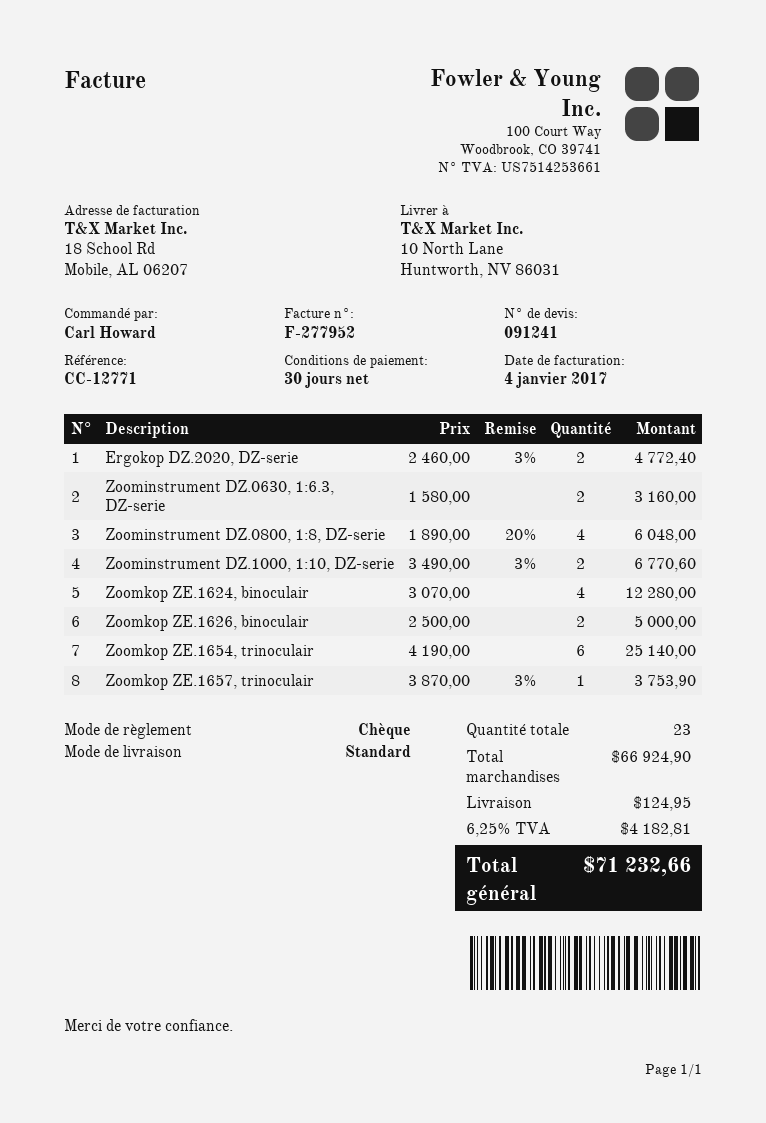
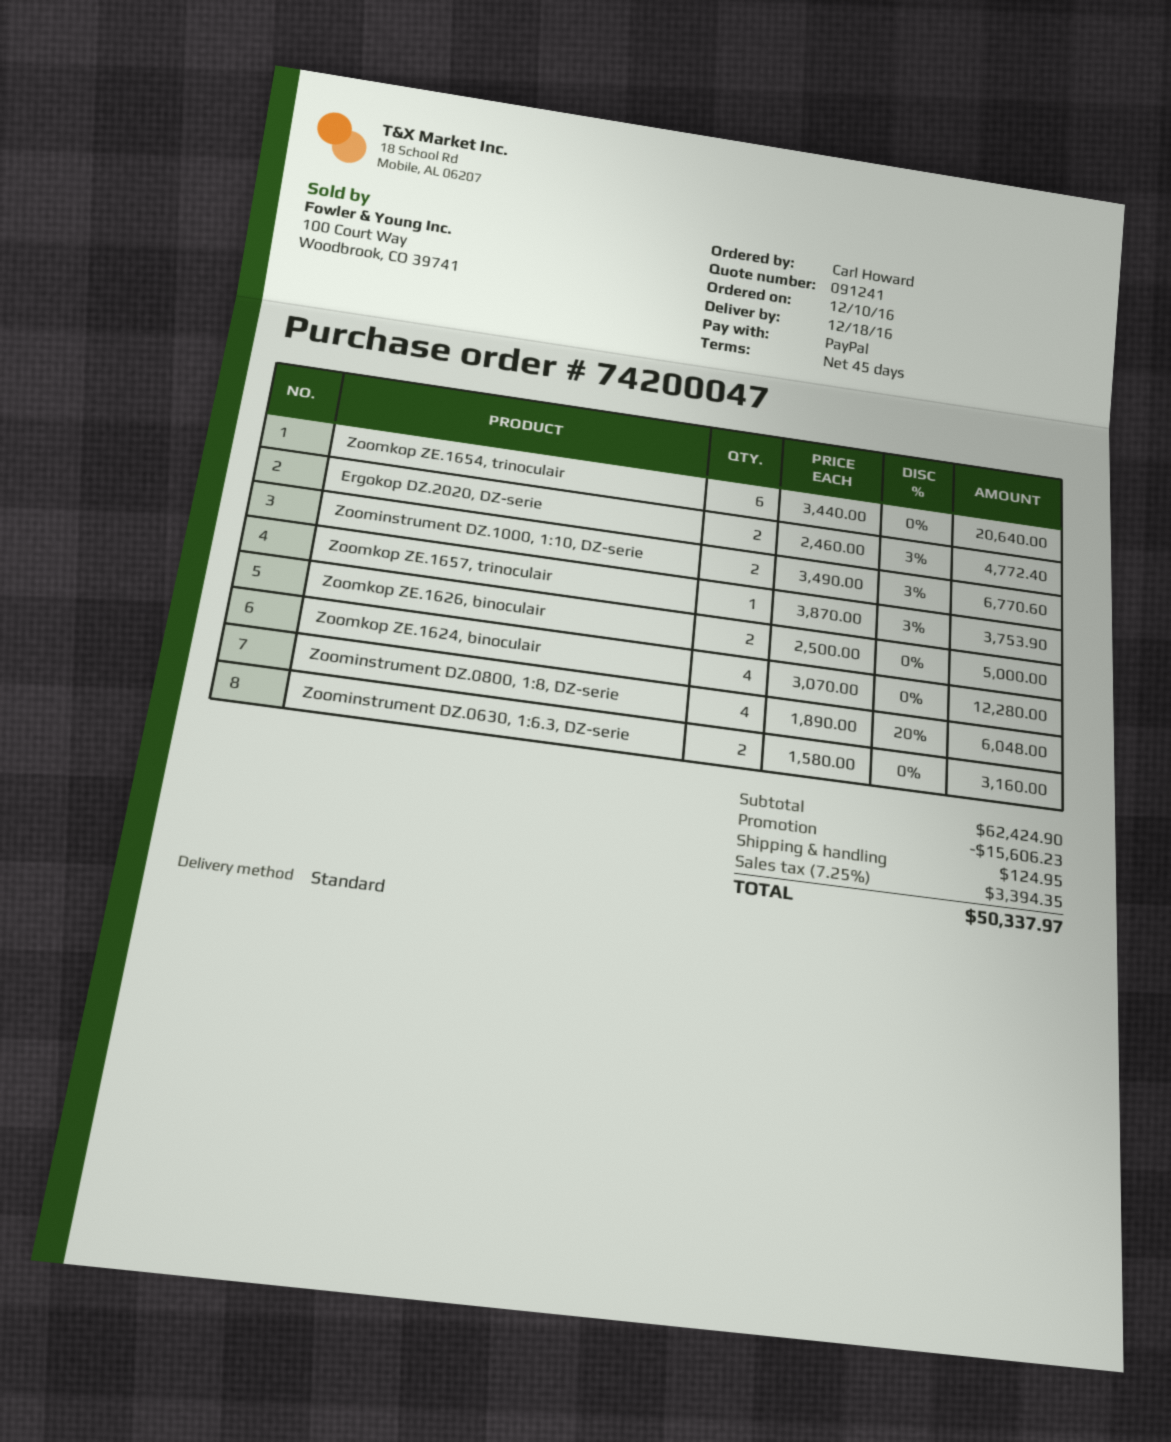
payment terms: 30 days -> 45 days
payment method: cheque -> PayPal
Zoomkop ZE.1654, trinoculair: 6 x 4190.00 = 25140.00 -> 6 x 3440.00 = 20640.00
subtotal: 66924.90 -> 62424.90
discount: none -> 15606.23
tax: 6.25% = 4182.81 -> 7.25% = 3394.35
total: 71232.66 -> 50337.97

